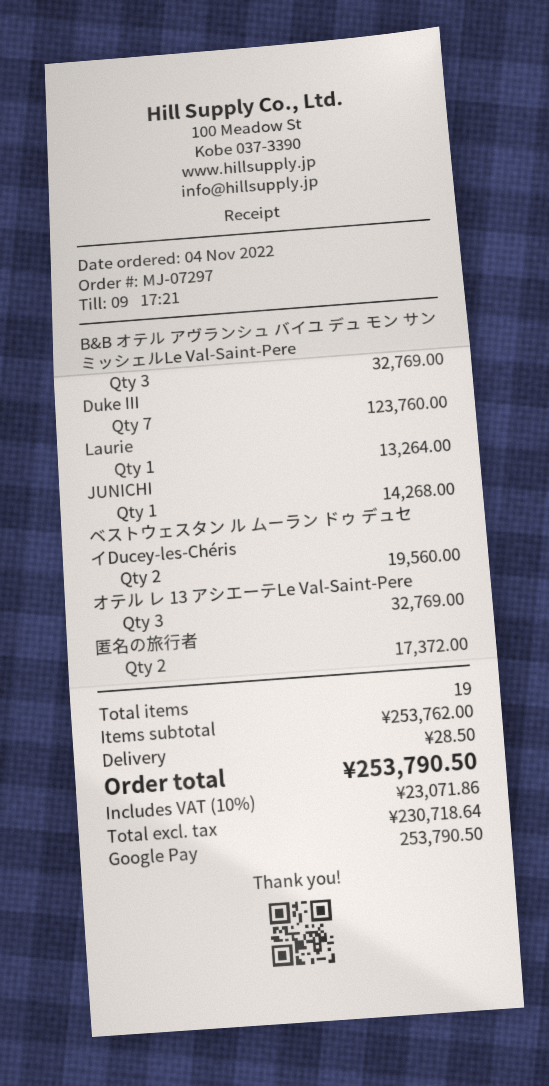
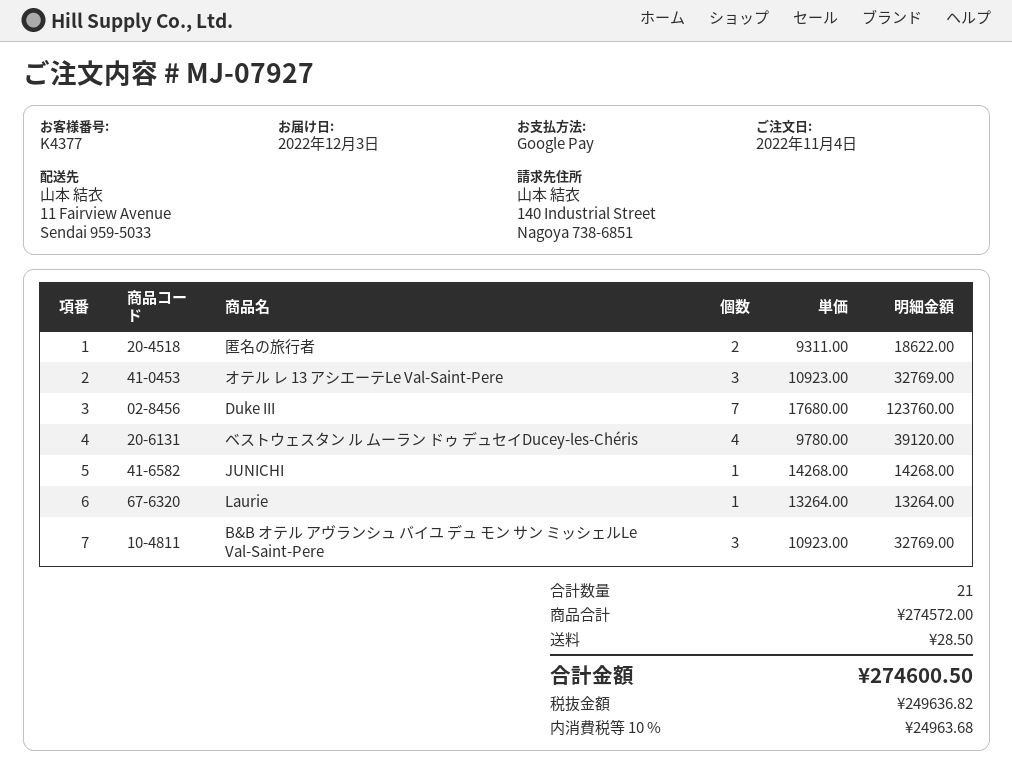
order number: MJ-07297 -> MJ-07927
ベストウェスタン ル ムーラン ドゥ デュセイDucey-les-Chéris: 2 for 19560.00 -> 4 for 39120.00
匿名の旅行者: 2 for 17372.00 -> 2 for 18622.00
total quantity: 19 -> 21
subtotal: 253762.00 -> 274572.00
net: 230718.64 -> 249636.82
tax: 10% = 23071.86 -> 10% = 24963.68
total: 253790.50 -> 274600.50

